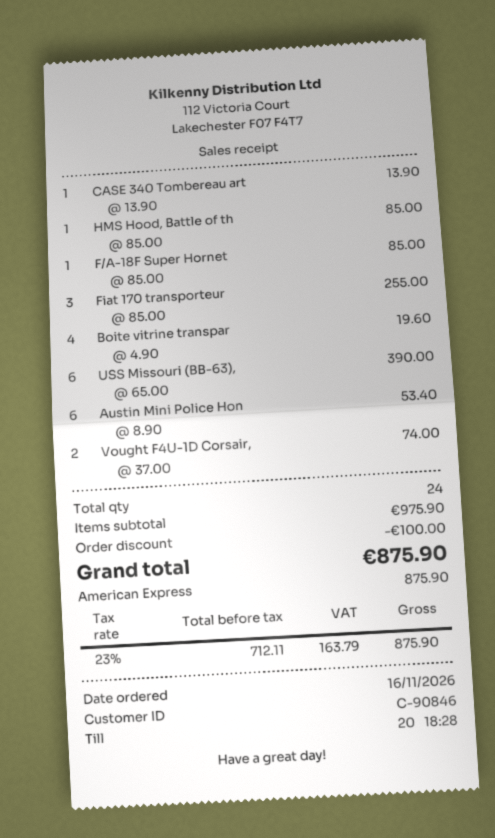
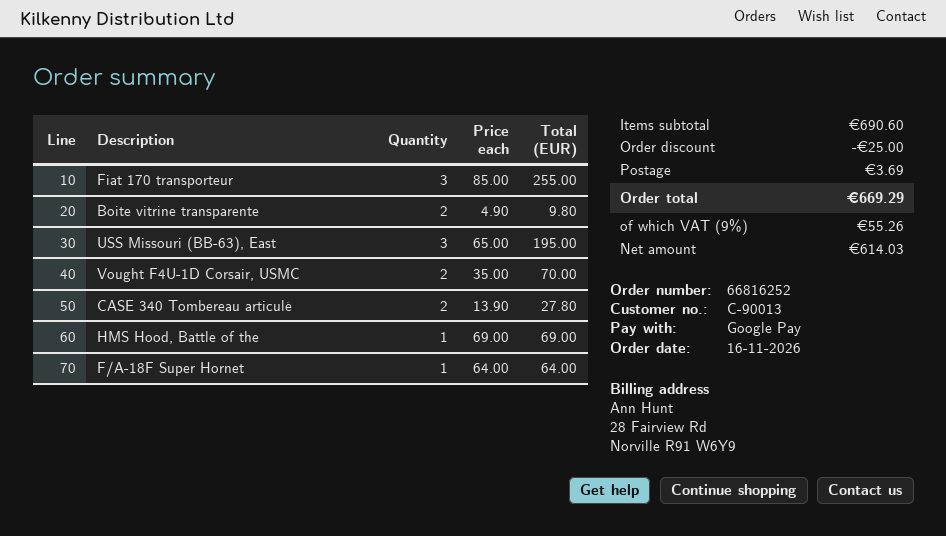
customer number: C-90846 -> C-90013
payment method: American Express -> Google Pay
CASE 340 Tombereau art: 1 x 13.90 = 13.90 -> 2 x 13.90 = 27.80
HMS Hood, Battle of th: 1 x 85.00 = 85.00 -> 1 x 69.00 = 69.00
F/A-18F Super Hornet: 1 x 85.00 = 85.00 -> 1 x 64.00 = 64.00
Boite vitrine transpar: 4 x 4.90 = 19.60 -> 2 x 4.90 = 9.80
USS Missouri (BB-63),: 6 x 65.00 = 390.00 -> 3 x 65.00 = 195.00
Austin Mini Police Hon: 6 x 8.90 = 53.40 -> none
Vought F4U-1D Corsair,: 2 x 37.00 = 74.00 -> 2 x 35.00 = 70.00
subtotal: 975.90 -> 690.60
discount: 100.00 -> 25.00
shipping: none -> 3.69
net: 712.11 -> 614.03
tax: 23% = 163.79 -> 9% = 55.26
total: 875.90 -> 669.29

